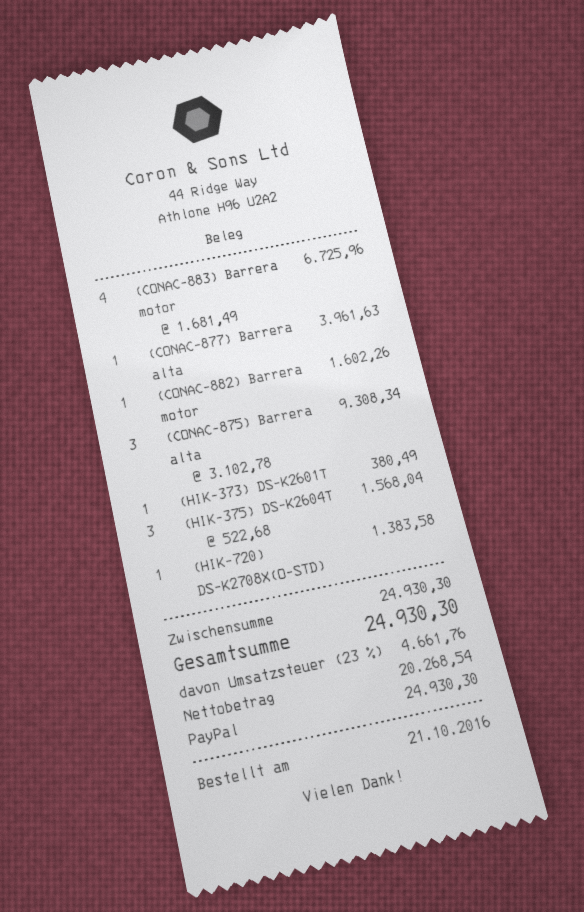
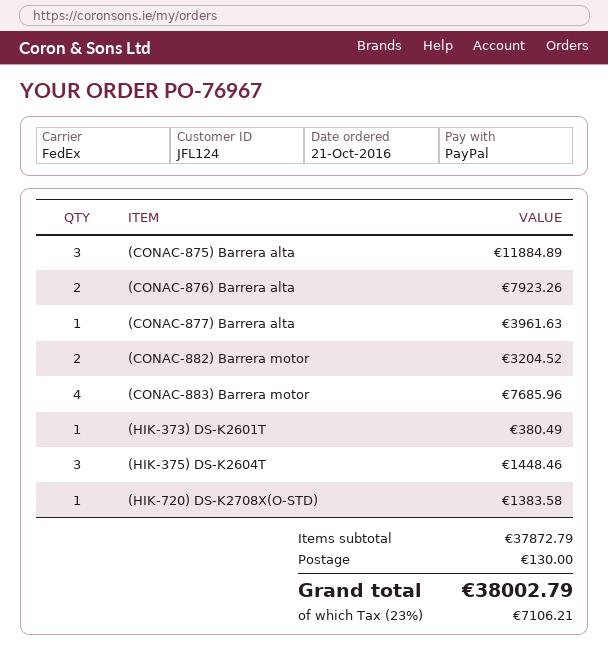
(CONAC-883) Barrera motor: 4 for 6725.96 -> 4 for 7685.96
(CONAC-882) Barrera motor: 1 for 1602.26 -> 2 for 3204.52
(CONAC-875) Barrera alta: 3 for 9308.34 -> 3 for 11884.89
(HIK-375) DS-K2604T: 3 for 1568.04 -> 3 for 1448.46
(CONAC-876) Barrera alta: none -> 2 for 7923.26
subtotal: 24930.30 -> 37872.79
shipping: none -> 130.00
tax: 23% = 4661.76 -> 23% = 7106.21
total: 24930.30 -> 38002.79

